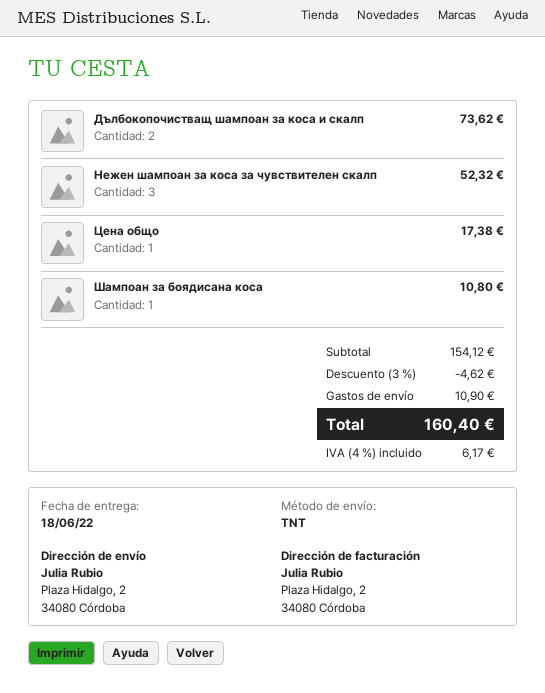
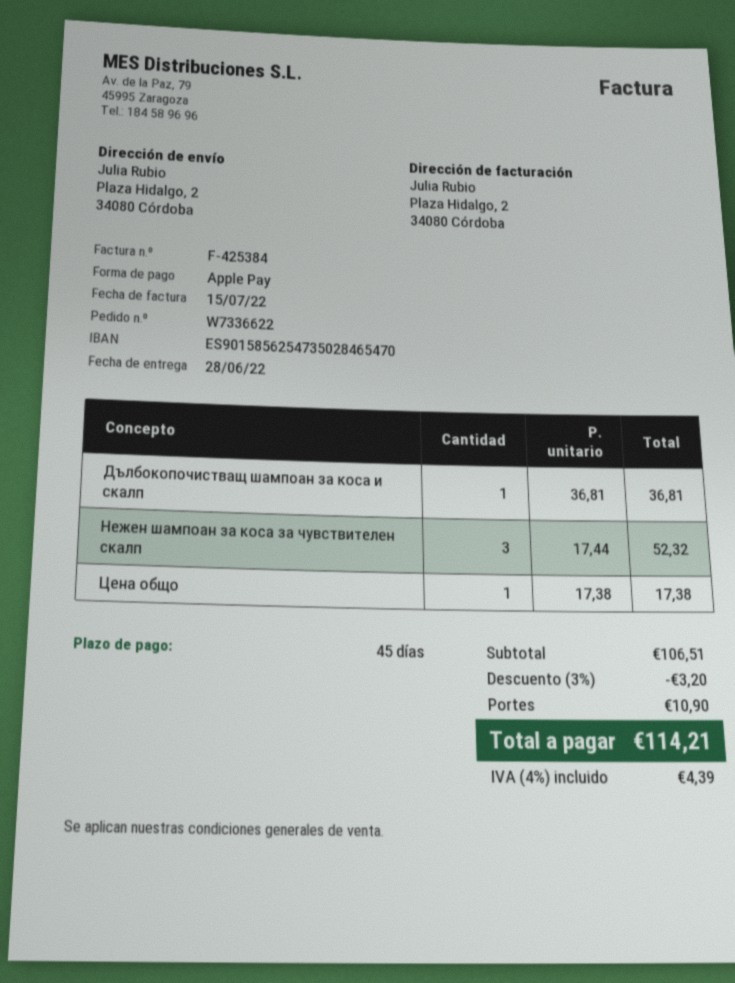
delivery date: 2022-06-18 -> 2022-06-28
Дълбокопочистващ шампоан за коса и скалп: 2 for 73.62 -> 1 for 36.81
Шампоан за боядисана коса: 1 for 10.80 -> none
subtotal: 154.12 -> 106.51
discount: 3% = 4.62 -> 3% = 3.20
tax: 4% = 6.17 -> 4% = 4.39
total: 160.40 -> 114.21

